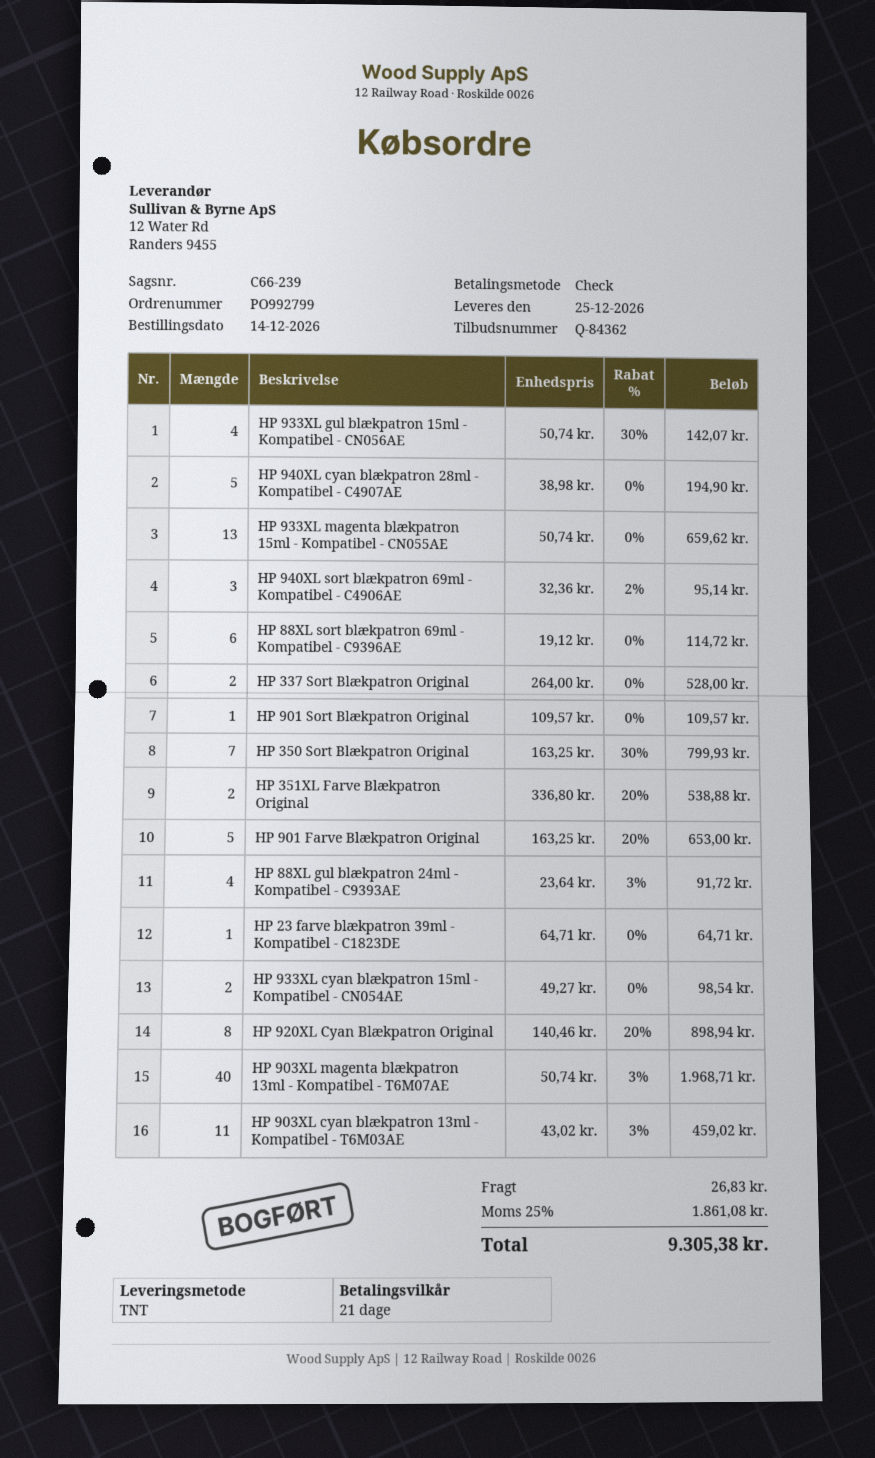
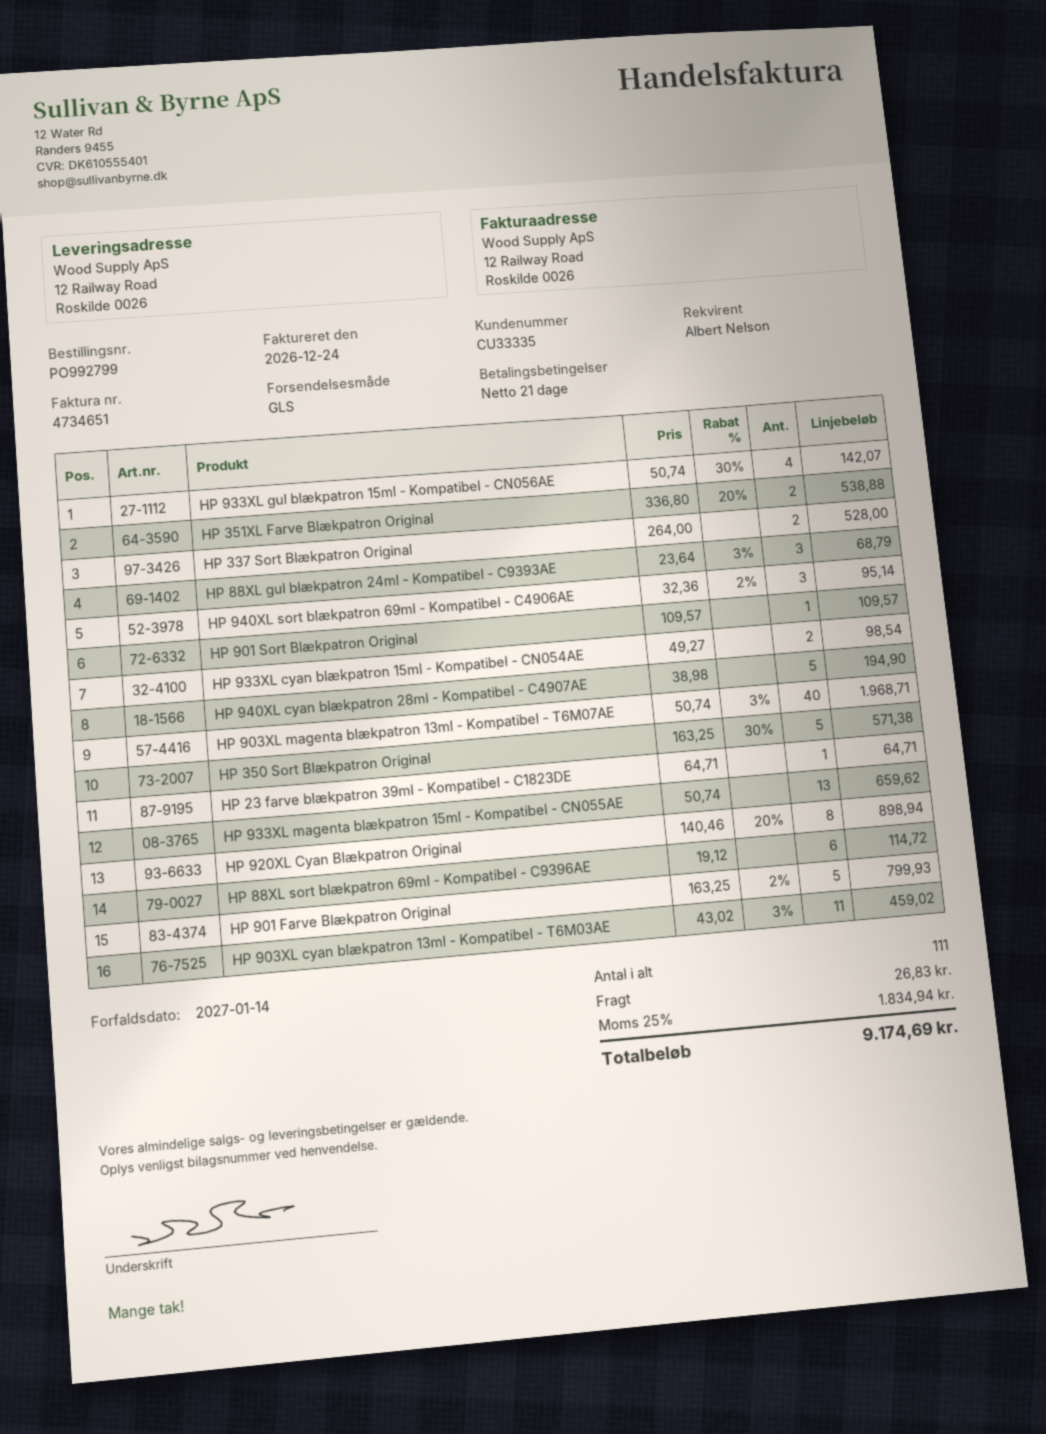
shipping method: TNT -> GLS
HP 350 Sort Blækpatron Original: 7 x 163.25 - 30% = 799.93 -> 5 x 163.25 - 30% = 571.38
HP 901 Farve Blækpatron Original: 5 x 163.25 - 20% = 653.00 -> 5 x 163.25 - 2% = 799.93
HP 88XL gul blækpatron 24ml - Kompatibel - C9393AE: 4 x 23.64 - 3% = 91.72 -> 3 x 23.64 - 3% = 68.79
tax: 25% = 1861.08 -> 25% = 1834.94
total: 9305.38 -> 9174.69

